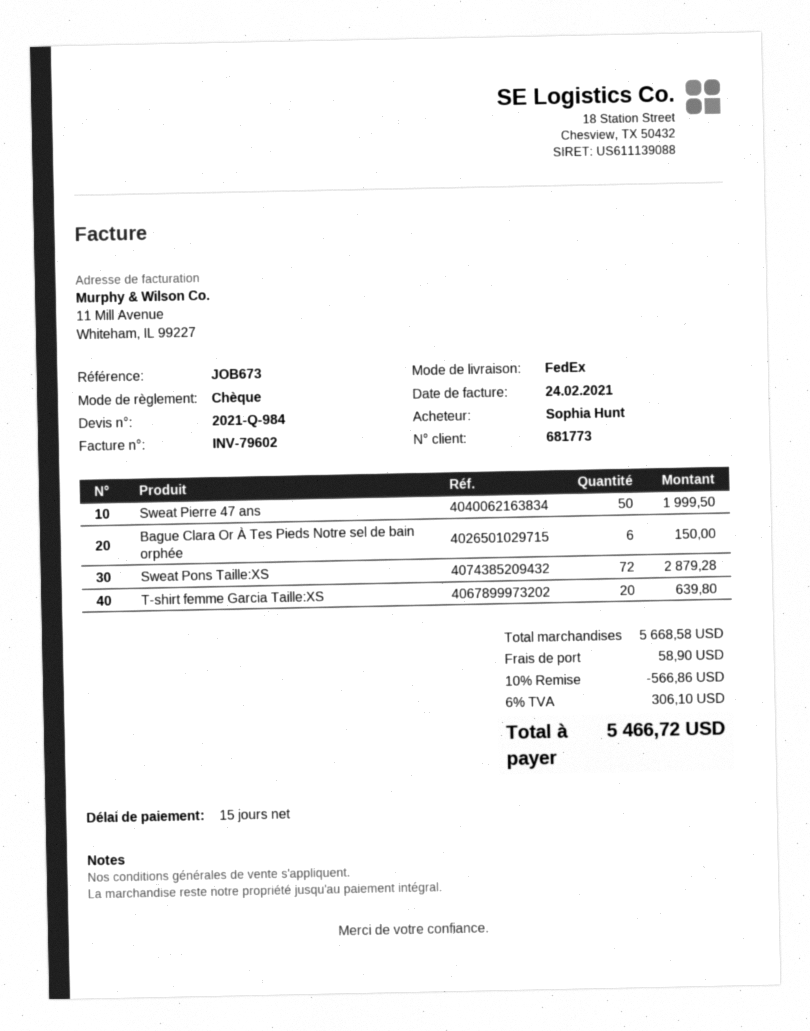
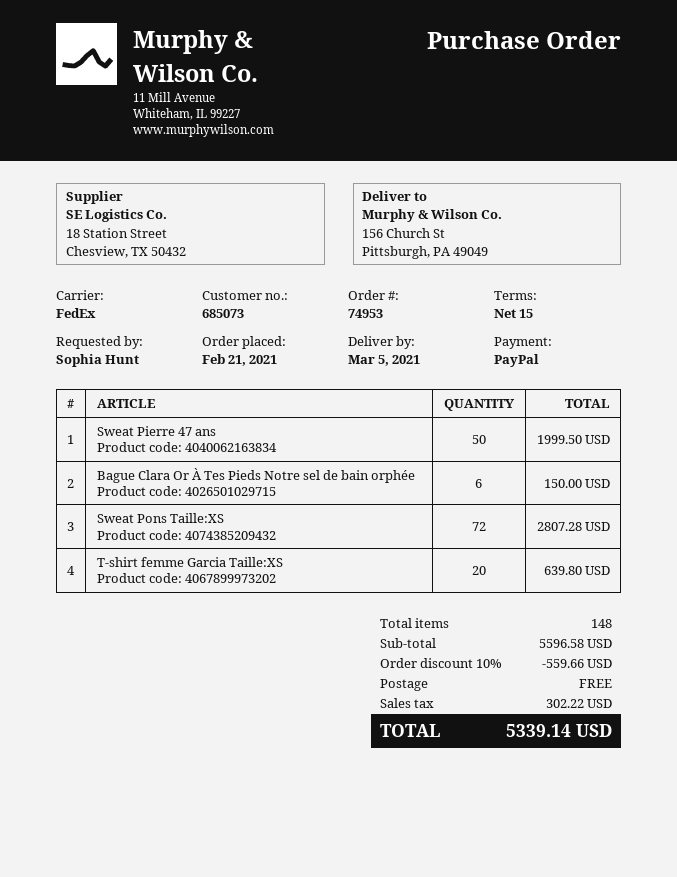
customer number: 681773 -> 685073
payment method: cheque -> PayPal
Sweat Pons Taille:XS: 72 for 2879.28 -> 72 for 2807.28
subtotal: 5668.58 -> 5596.58
discount: 10% = 566.86 -> 10% = 559.66
shipping: 58.90 -> 0.00
tax: 306.10 -> 302.22
total: 5466.72 -> 5339.14

